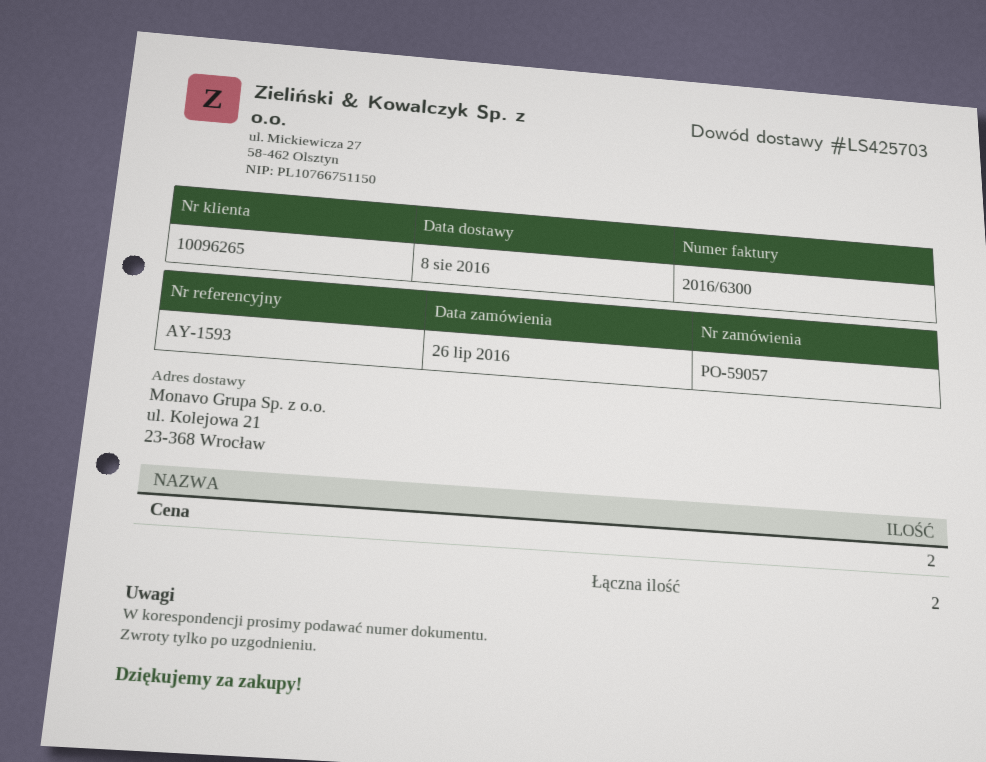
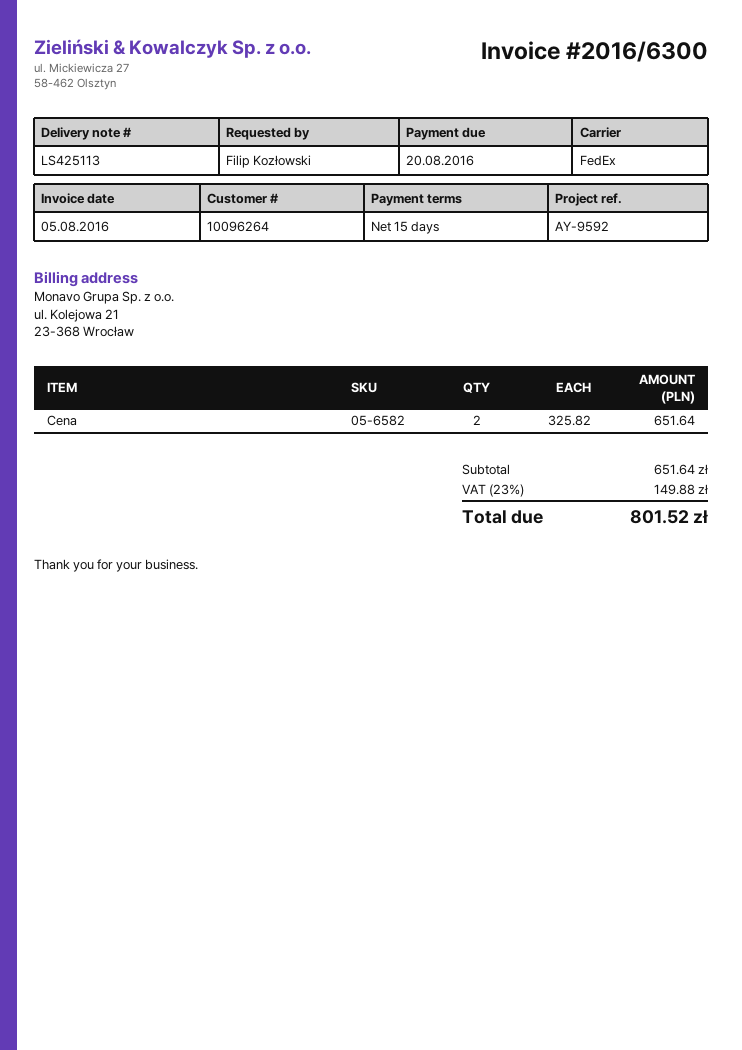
delivery note number: LS425703 -> LS425113
customer number: 10096265 -> 10096264
reference: AY-1593 -> AY-9592

